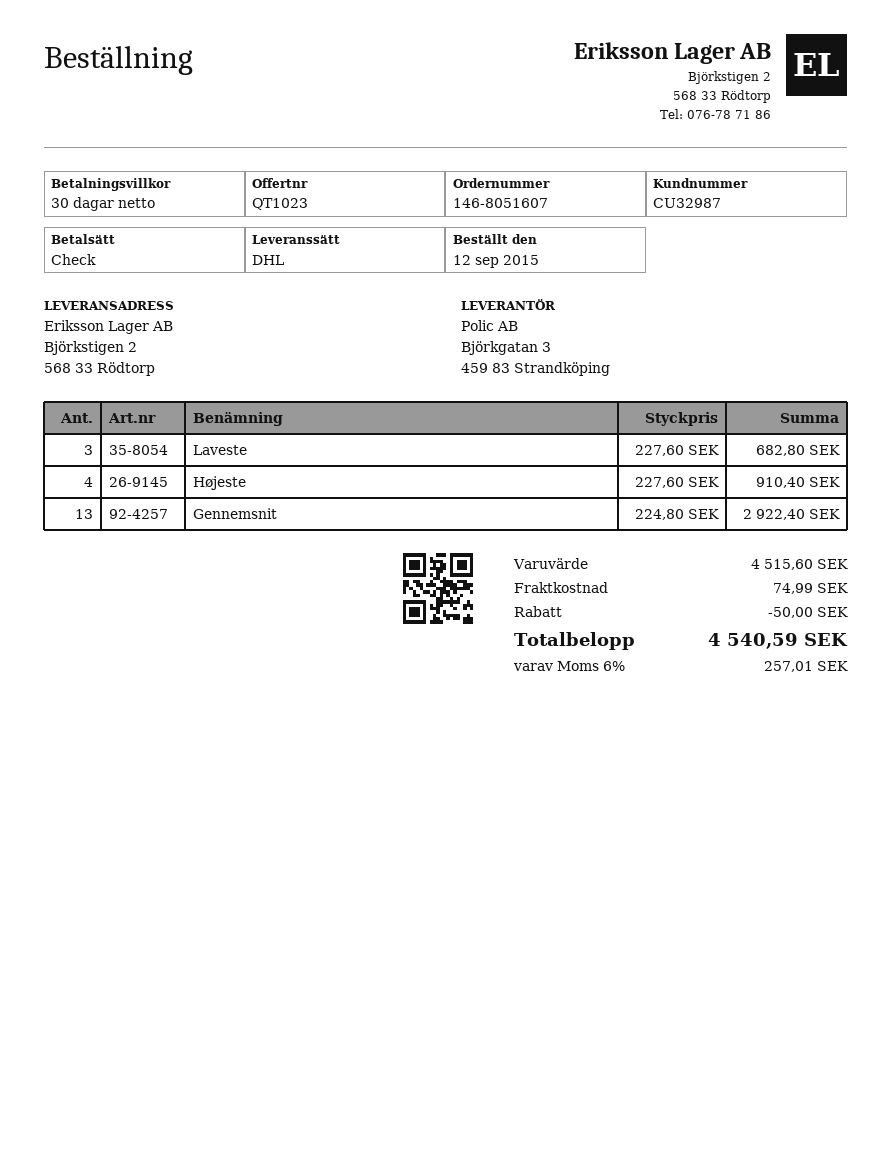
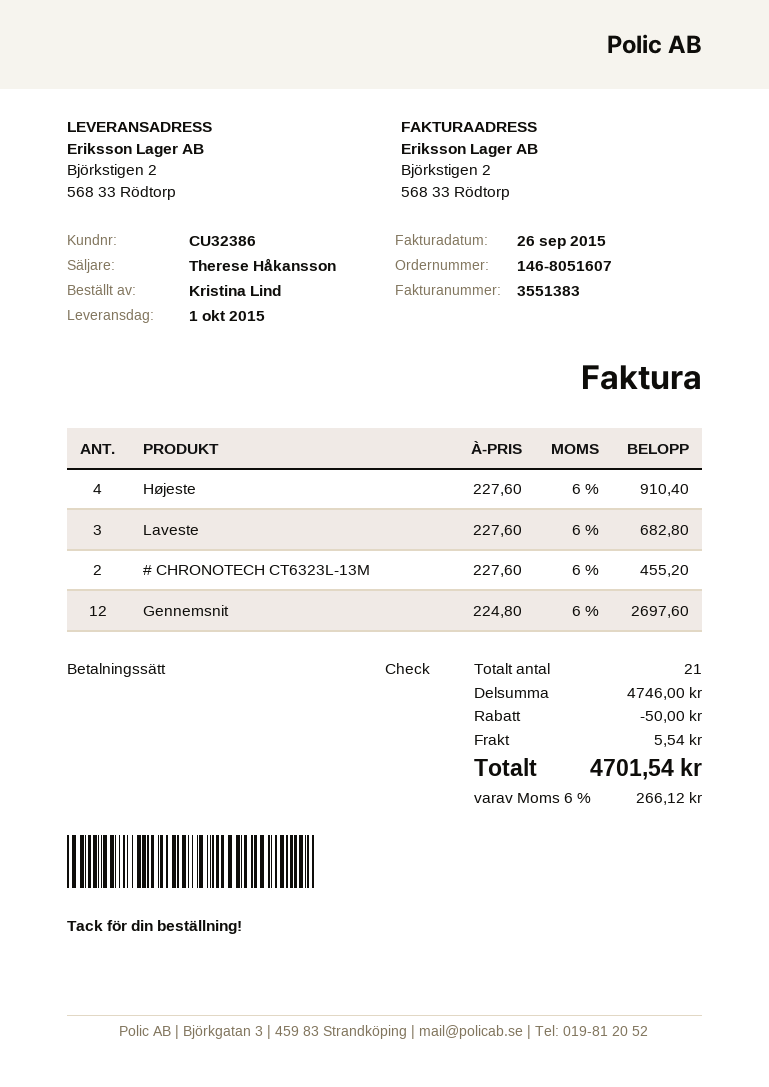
customer number: CU32987 -> CU32386
Gennemsnit: 13 x 224.80 = 2922.40 -> 12 x 224.80 = 2697.60
# CHRONOTECH CT6323L-13M: none -> 2 x 227.60 = 455.20
subtotal: 4515.60 -> 4746.00
shipping: 74.99 -> 5.54
tax: 6% = 257.01 -> 6% = 266.12
total: 4540.59 -> 4701.54

